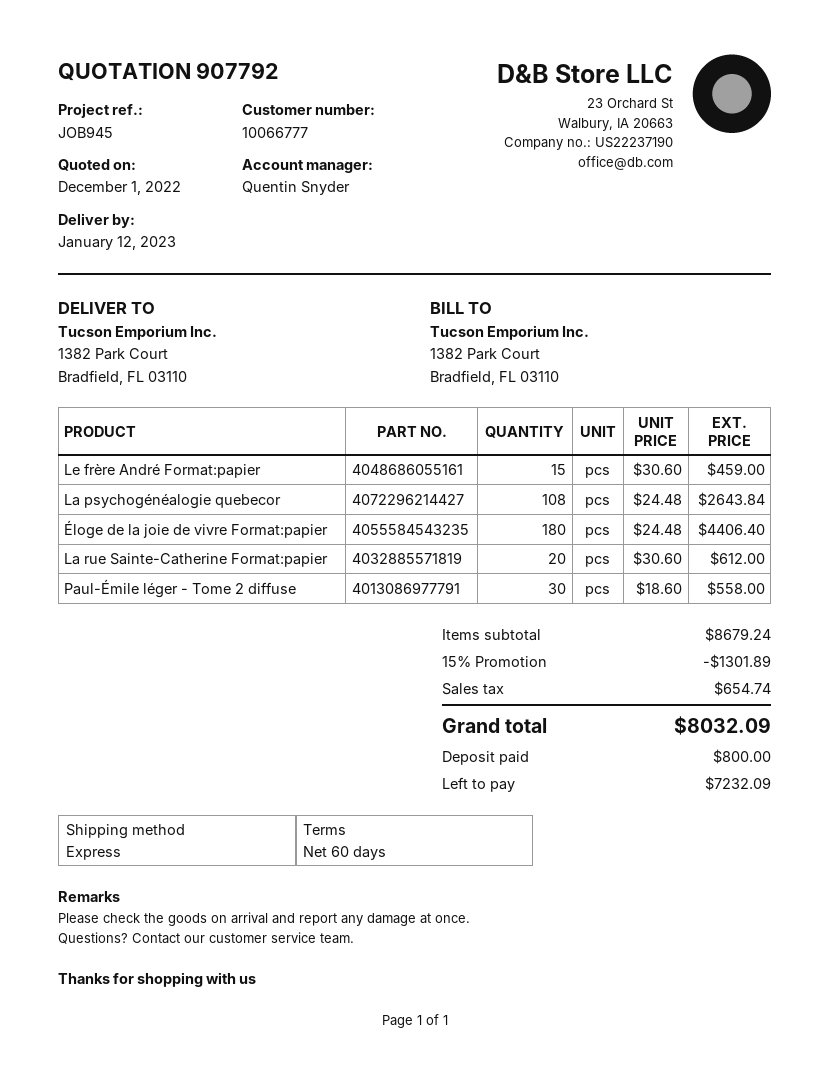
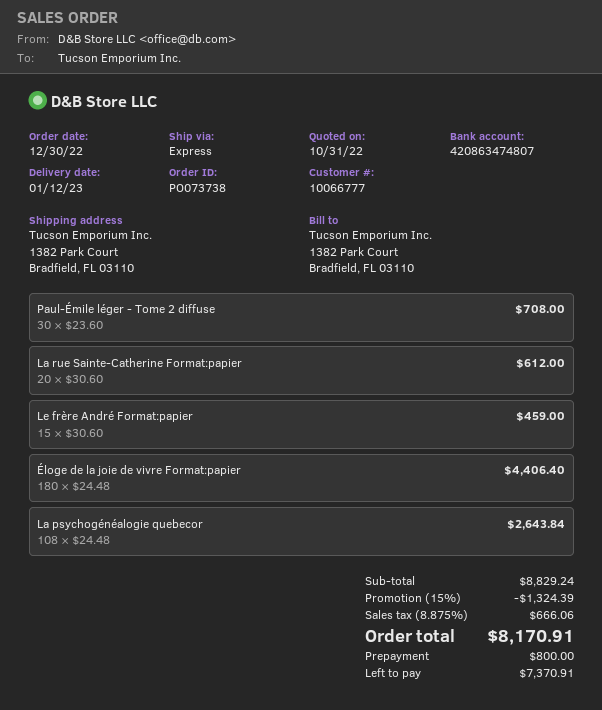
quote date: 2022-12-01 -> 2022-10-31
Paul-Émile léger - Tome 2 diffuse: 30 x 18.60 = 558.00 -> 30 x 23.60 = 708.00
subtotal: 8679.24 -> 8829.24
discount: 15% = 1301.89 -> 15% = 1324.39
tax: 654.74 -> 666.06
total: 8032.09 -> 8170.91
balance: 7232.09 -> 7370.91

